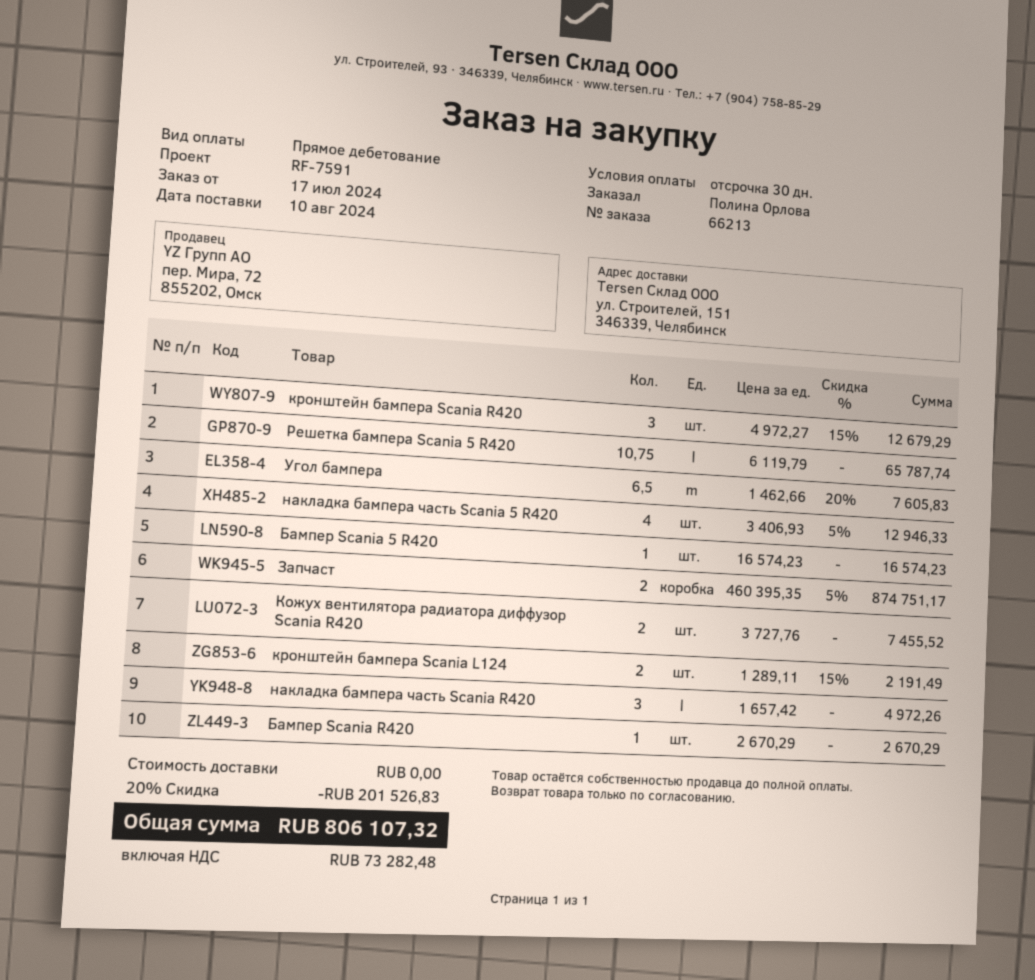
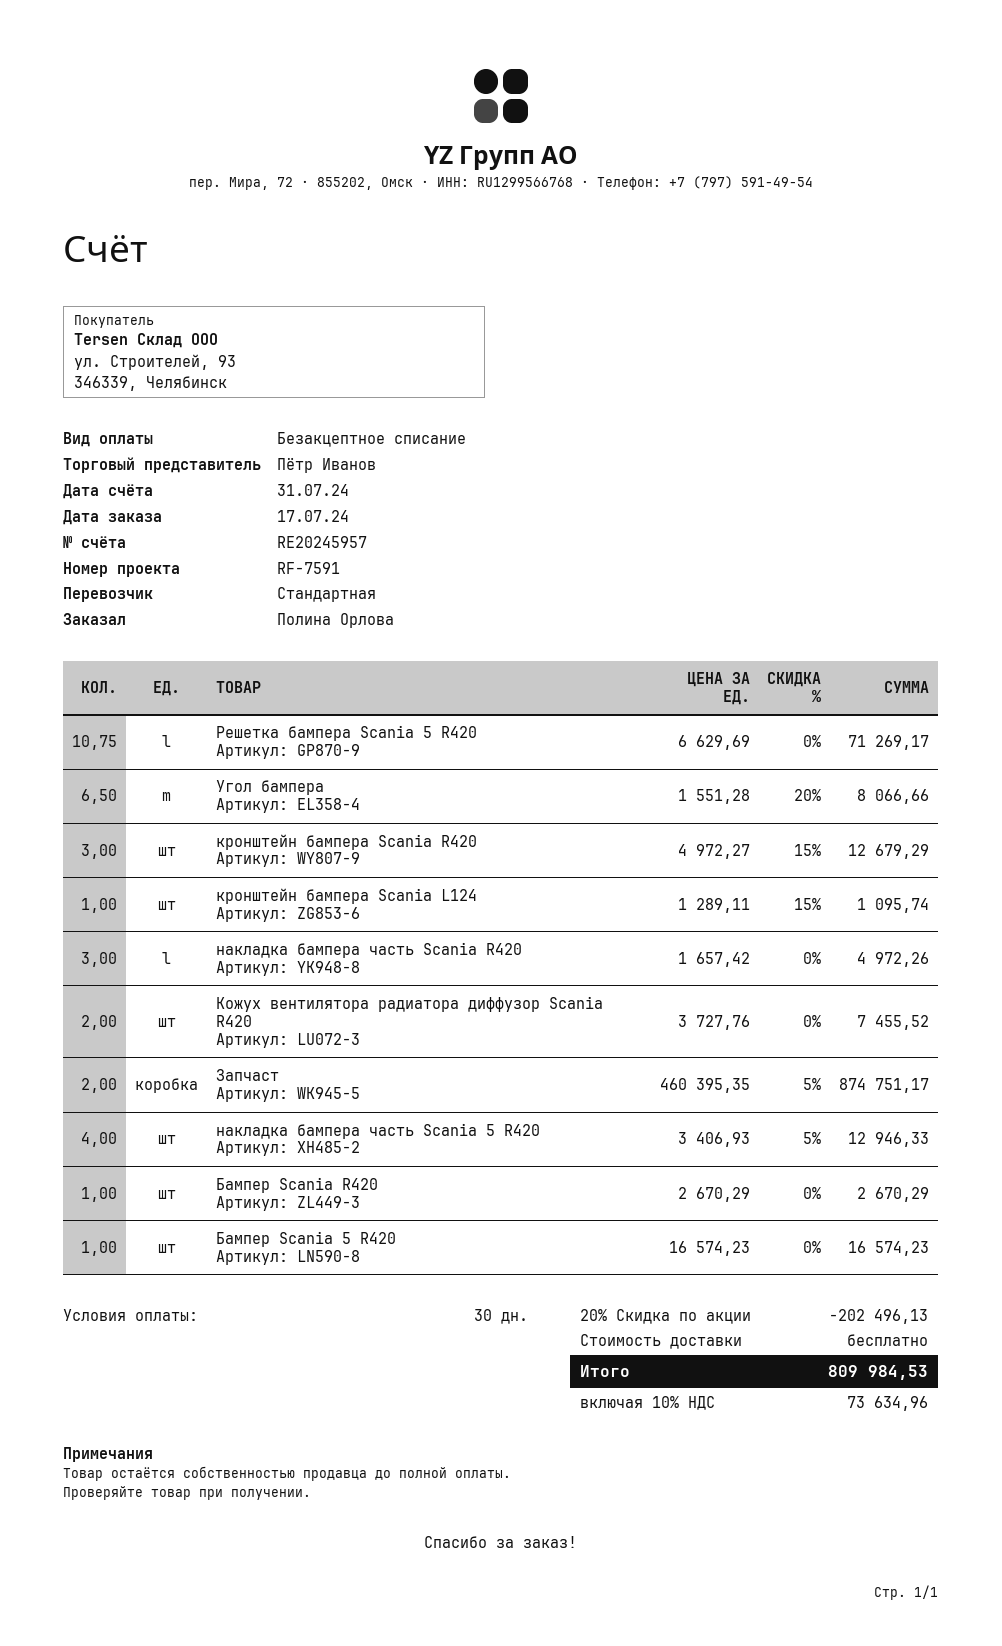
Решетка бампера Scania 5 R420: 10.75 x 6119.79 = 65787.74 -> 10.75 x 6629.69 = 71269.17
Угол бампера: 6.5 x 1462.66 - 20% = 7605.83 -> 6.5 x 1551.28 - 20% = 8066.66
кронштейн бампера Scania L124: 2 x 1289.11 - 15% = 2191.49 -> 1 x 1289.11 - 15% = 1095.74
discount: 20% = 201526.83 -> 20% = 202496.13
tax: 73282.48 -> 73634.96
total: 806107.32 -> 809984.53

